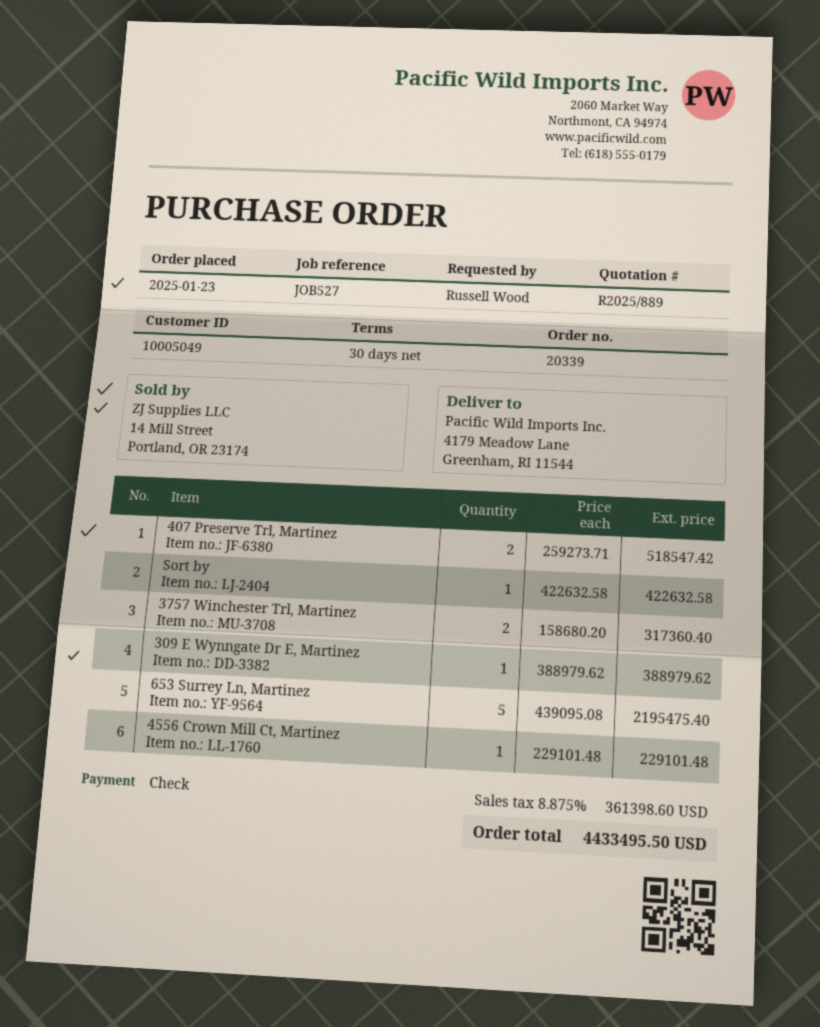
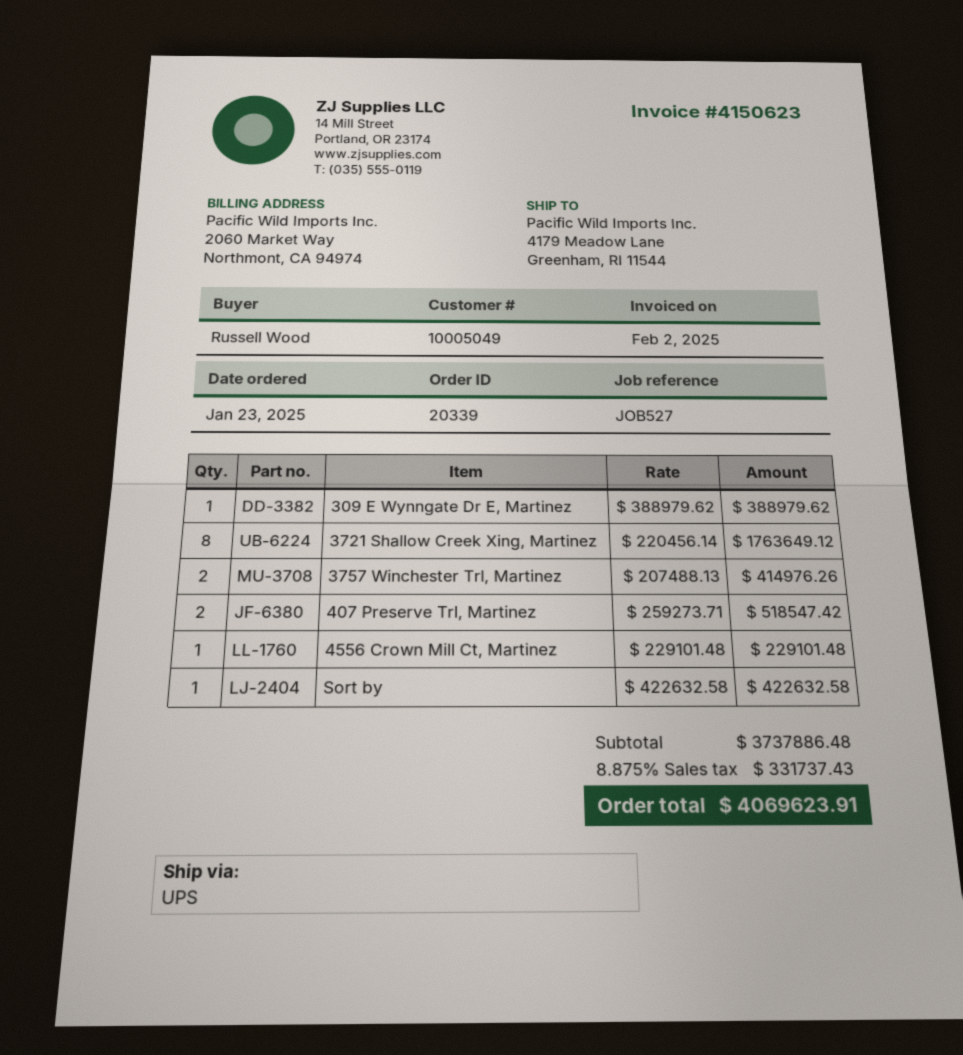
3757 Winchester Trl, Martinez: 2 x 158680.20 = 317360.40 -> 2 x 207488.13 = 414976.26
653 Surrey Ln, Martinez: 5 x 439095.08 = 2195475.40 -> none
3721 Shallow Creek Xing, Martinez: none -> 8 x 220456.14 = 1763649.12
tax: 8.875% = 361398.60 -> 8.875% = 331737.43
total: 4433495.50 -> 4069623.91

